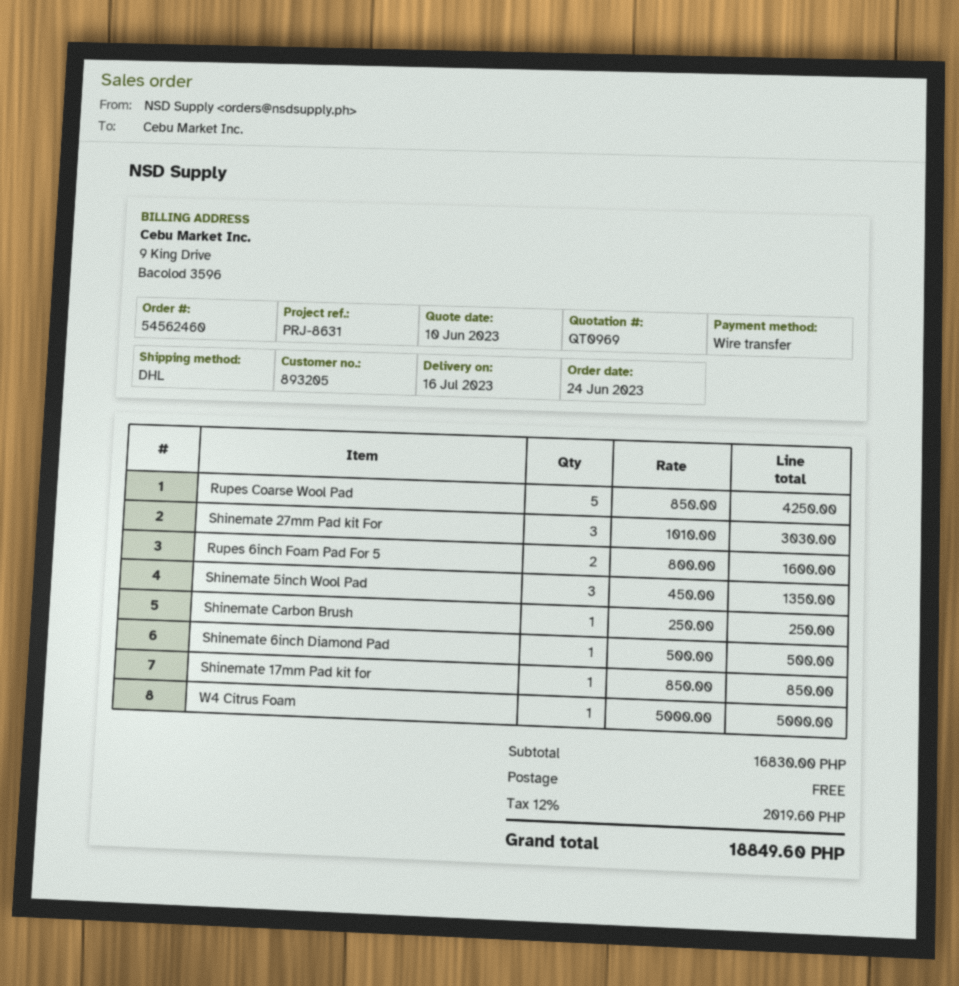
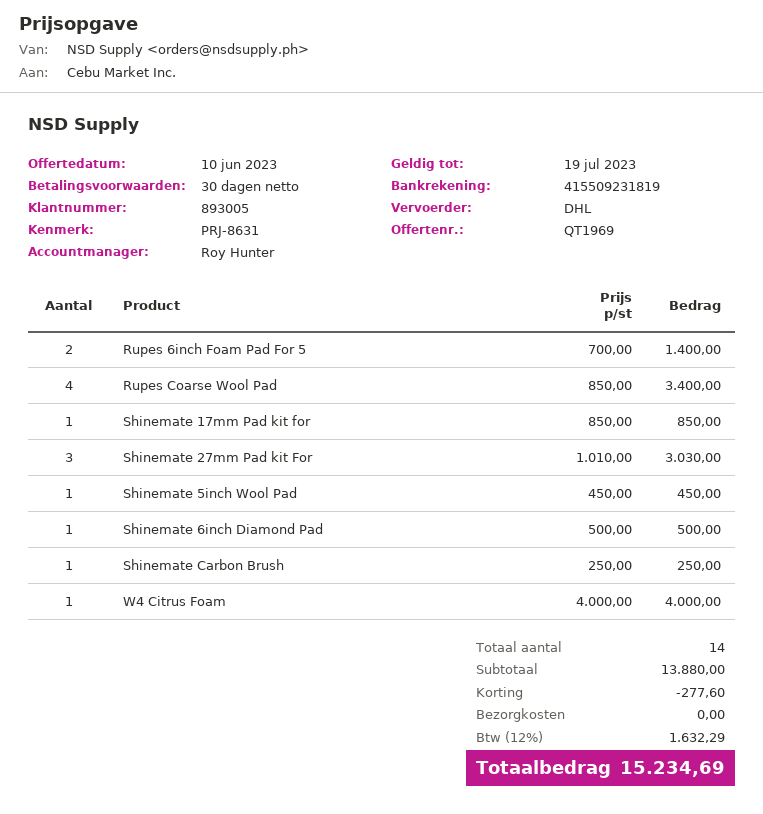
quote number: QT0969 -> QT1969
customer number: 893205 -> 893005
Rupes Coarse Wool Pad: 5 x 850.00 = 4250.00 -> 4 x 850.00 = 3400.00
Rupes 6inch Foam Pad For 5: 2 x 800.00 = 1600.00 -> 2 x 700.00 = 1400.00
Shinemate 5inch Wool Pad: 3 x 450.00 = 1350.00 -> 1 x 450.00 = 450.00
W4 Citrus Foam: 1 x 5000.00 = 5000.00 -> 1 x 4000.00 = 4000.00
subtotal: 16830.00 -> 13880.00
discount: none -> 277.60
tax: 12% = 2019.60 -> 12% = 1632.29
total: 18849.60 -> 15234.69

